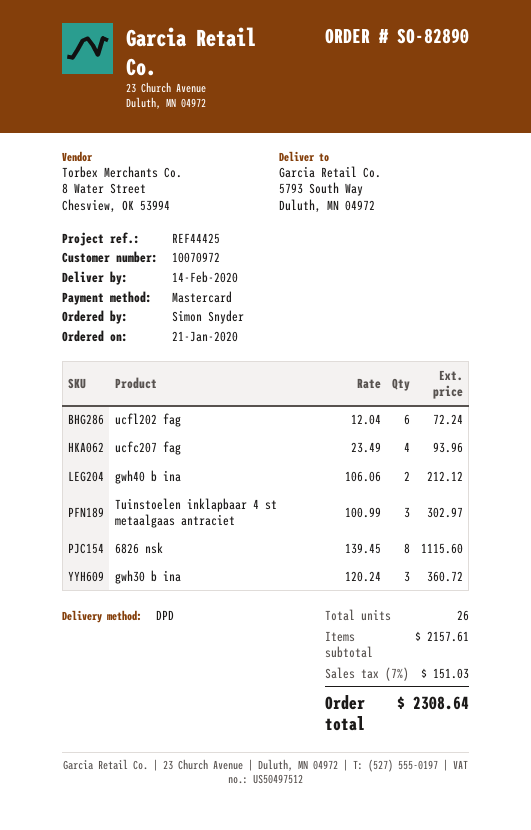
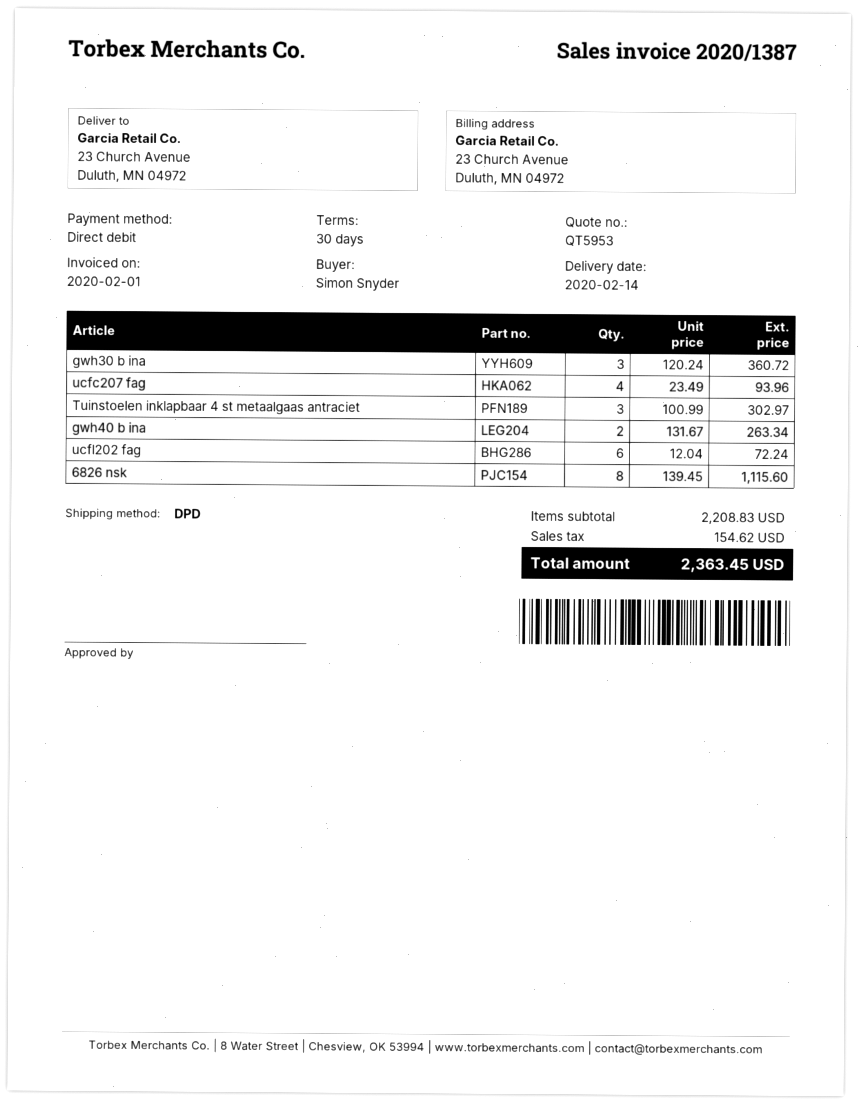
payment method: Mastercard -> direct debit
ship to: 5793 South Way, Duluth, MN 04972 -> 23 Church Avenue, Duluth, MN 04972
gwh40 b ina: 2 x 106.06 = 212.12 -> 2 x 131.67 = 263.34
subtotal: 2157.61 -> 2208.83
tax: 151.03 -> 154.62
total: 2308.64 -> 2363.45

